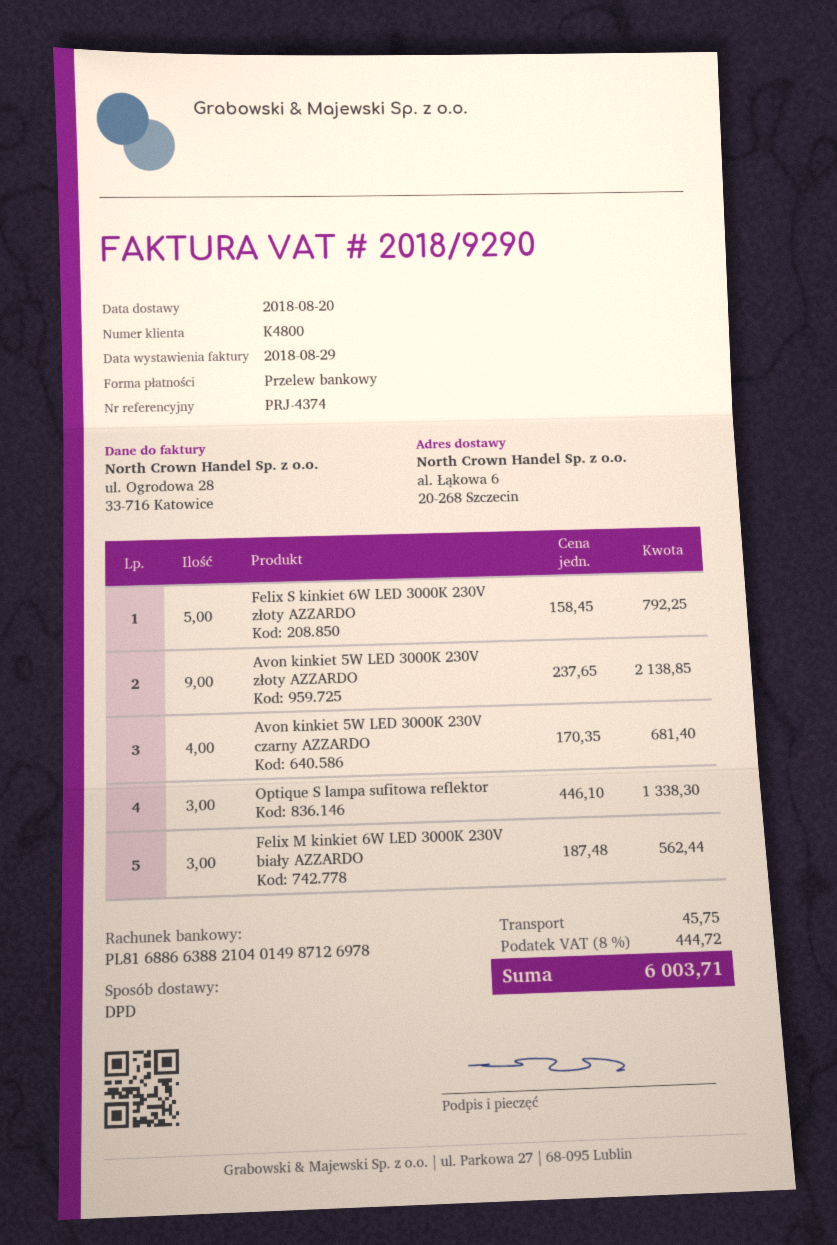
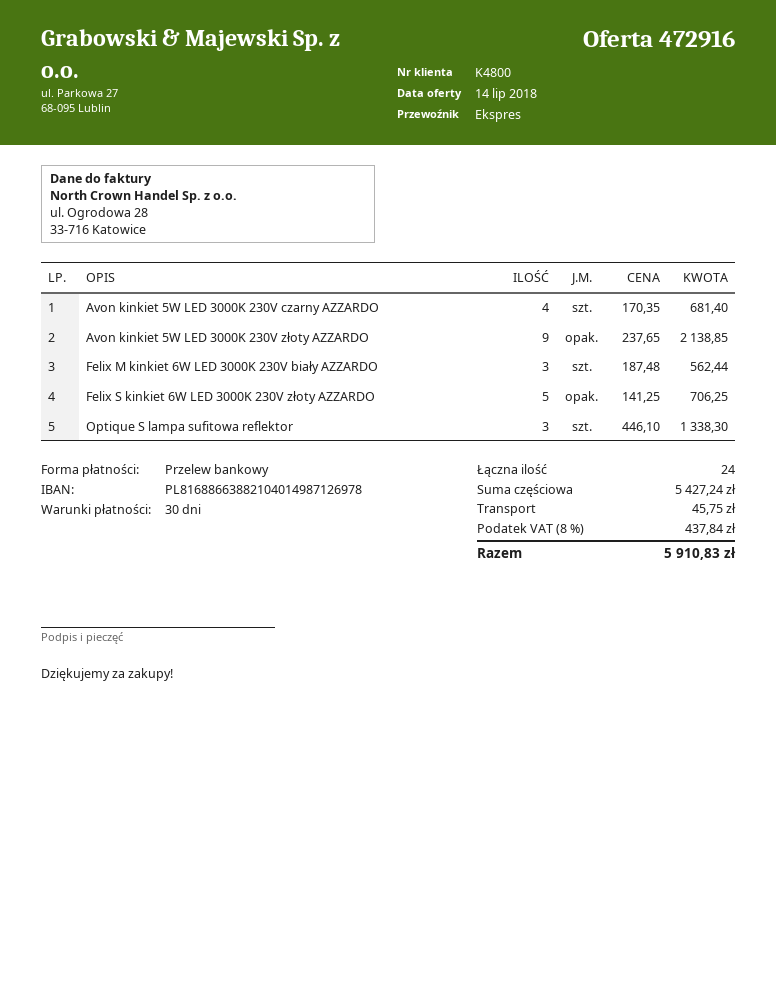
shipping method: DPD -> express
Felix S kinkiet 6W LED 3000K 230V złoty AZZARDO: 5 x 158.45 = 792.25 -> 5 x 141.25 = 706.25
tax: 8% = 444.72 -> 8% = 437.84
total: 6003.71 -> 5910.83

